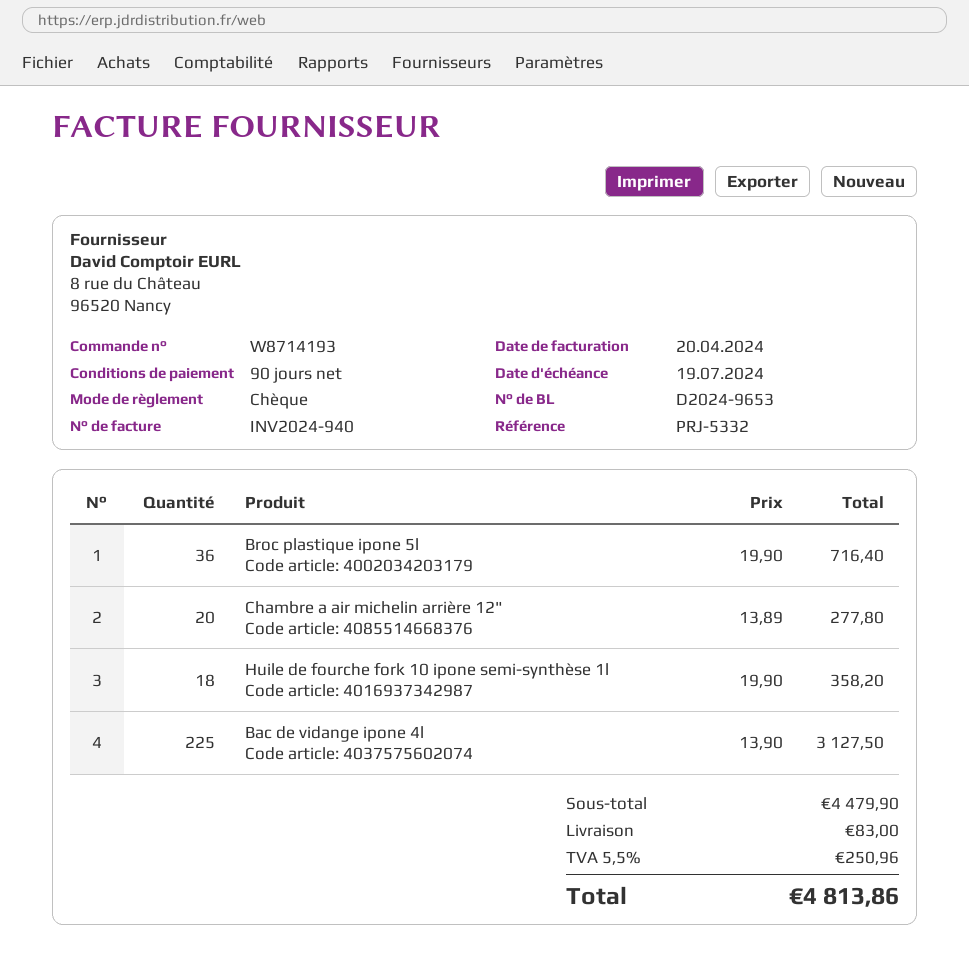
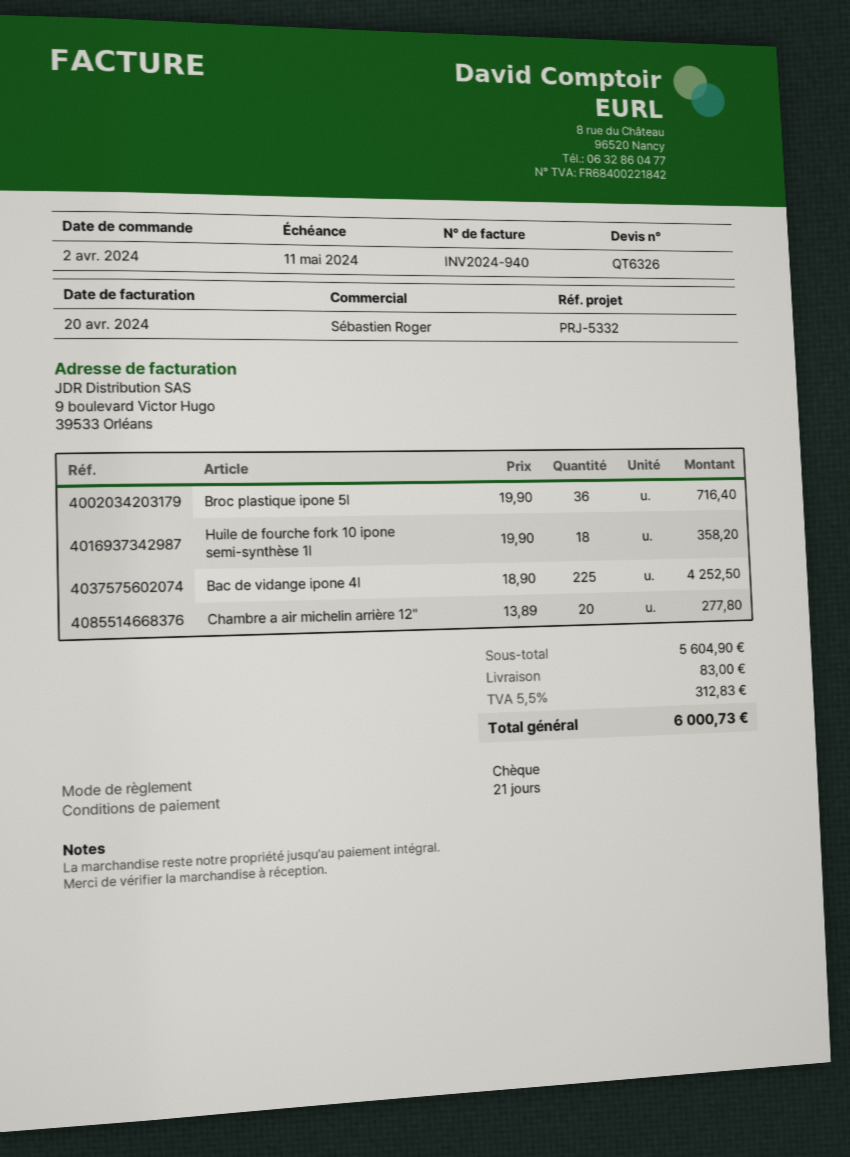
payment terms: 90 days -> 21 days
due date: 2024-07-19 -> 2024-05-11
Bac de vidange ipone 4l: 225 x 13.90 = 3127.50 -> 225 x 18.90 = 4252.50
subtotal: 4479.90 -> 5604.90
tax: 5.5% = 250.96 -> 5.5% = 312.83
total: 4813.86 -> 6000.73

